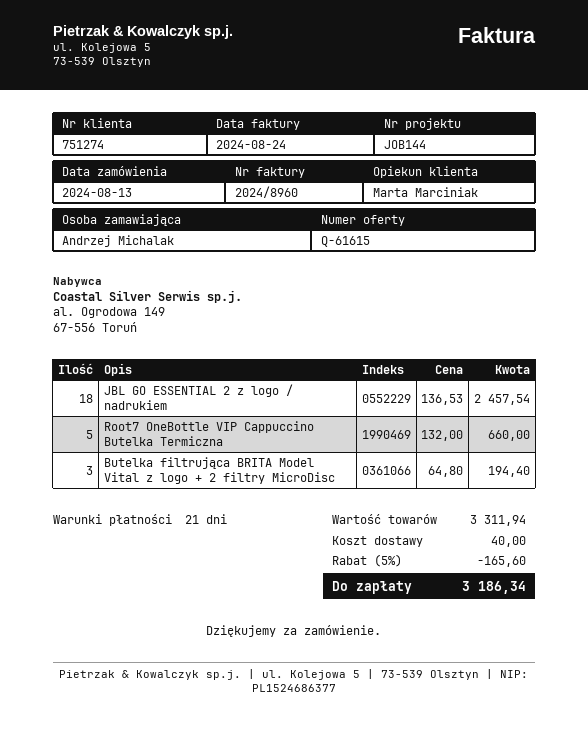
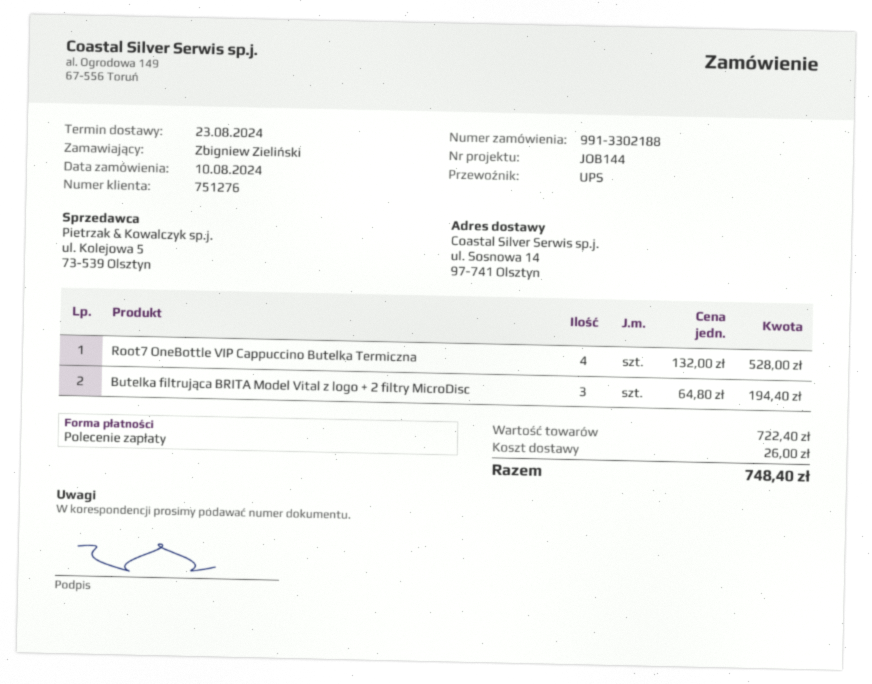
order date: 2024-08-13 -> 2024-08-10
customer number: 751274 -> 751276
ordered by: Andrzej Michalak -> Zbigniew Zieliński
JBL GO ESSENTIAL 2 z logo / nadrukiem: 18 x 136.53 = 2457.54 -> none
Root7 OneBottle VIP Cappuccino Butelka Termiczna: 5 x 132.00 = 660.00 -> 4 x 132.00 = 528.00
subtotal: 3311.94 -> 722.40
discount: 5% = 165.60 -> none
shipping: 40.00 -> 26.00
total: 3186.34 -> 748.40

